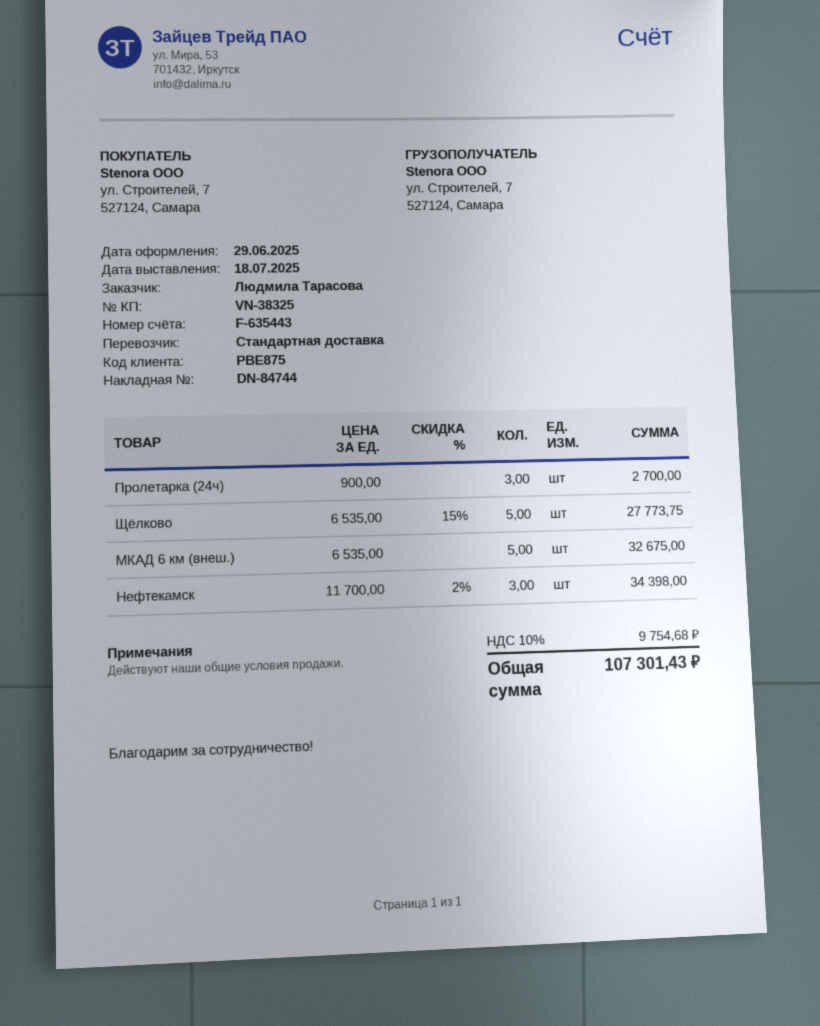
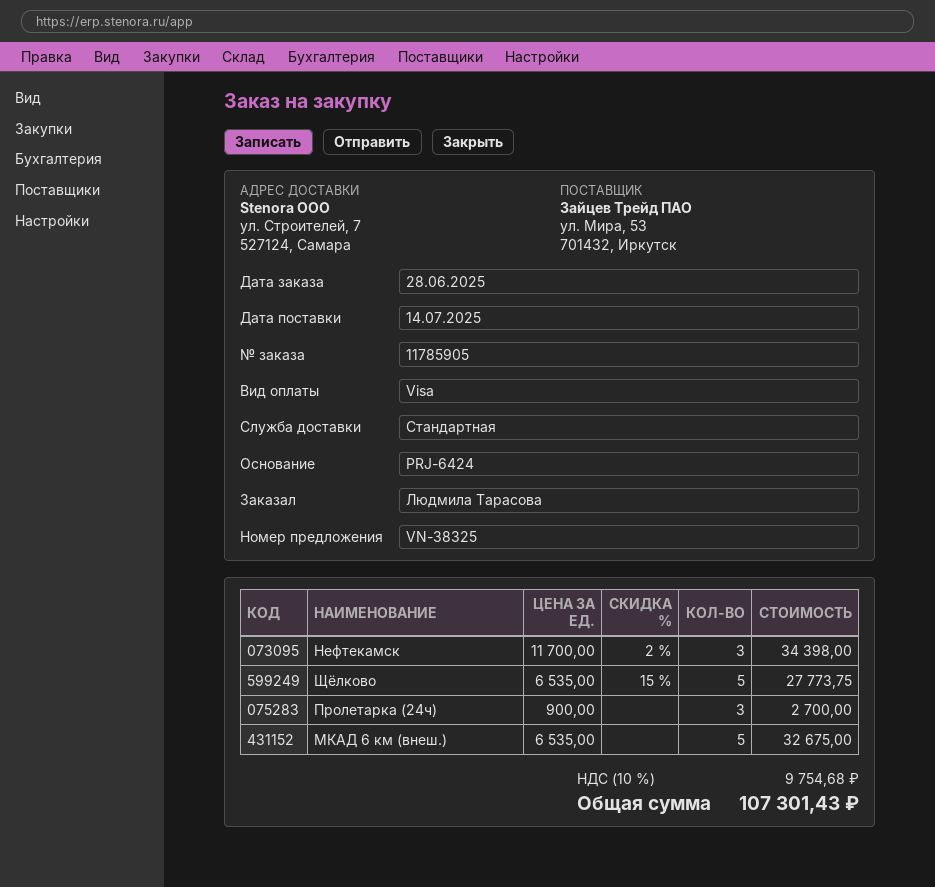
order date: 2025-06-29 -> 2025-06-28

